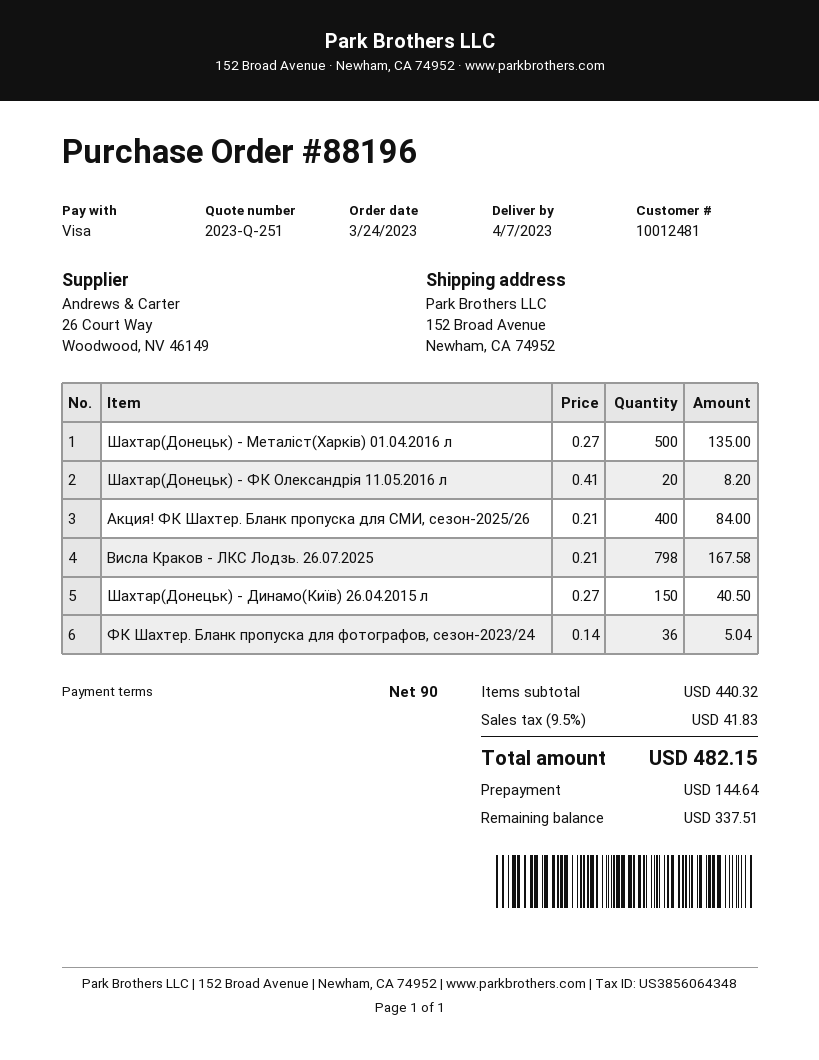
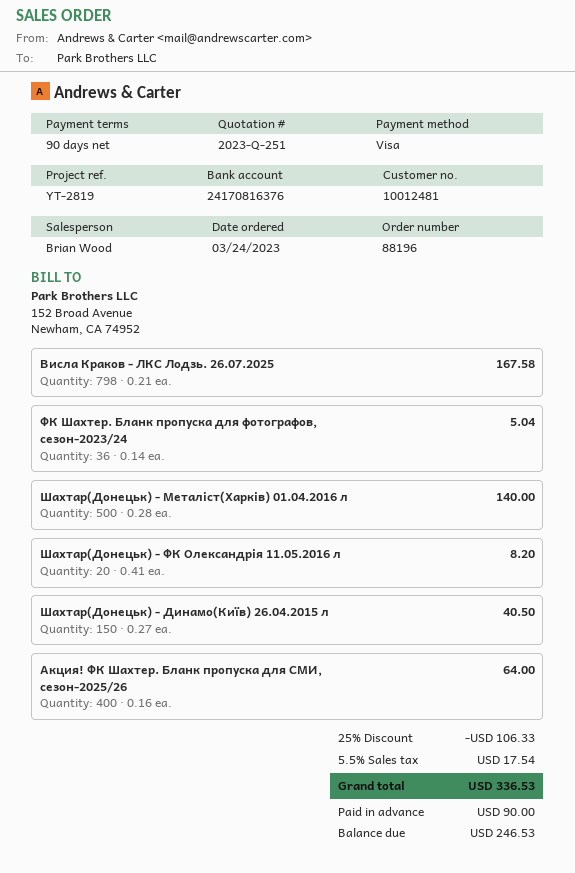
Шахтар(Донецьк) - Металіст(Харків) 01.04.2016 л: 500 x 0.27 = 135.00 -> 500 x 0.28 = 140.00
Акция! ФК Шахтер. Бланк пропуска для СМИ, сезон-2025/26: 400 x 0.21 = 84.00 -> 400 x 0.16 = 64.00
discount: none -> 25% = 106.33
tax: 9.5% = 41.83 -> 5.5% = 17.54
total: 482.15 -> 336.53
deposit: 144.64 -> 90.00
balance: 337.51 -> 246.53

